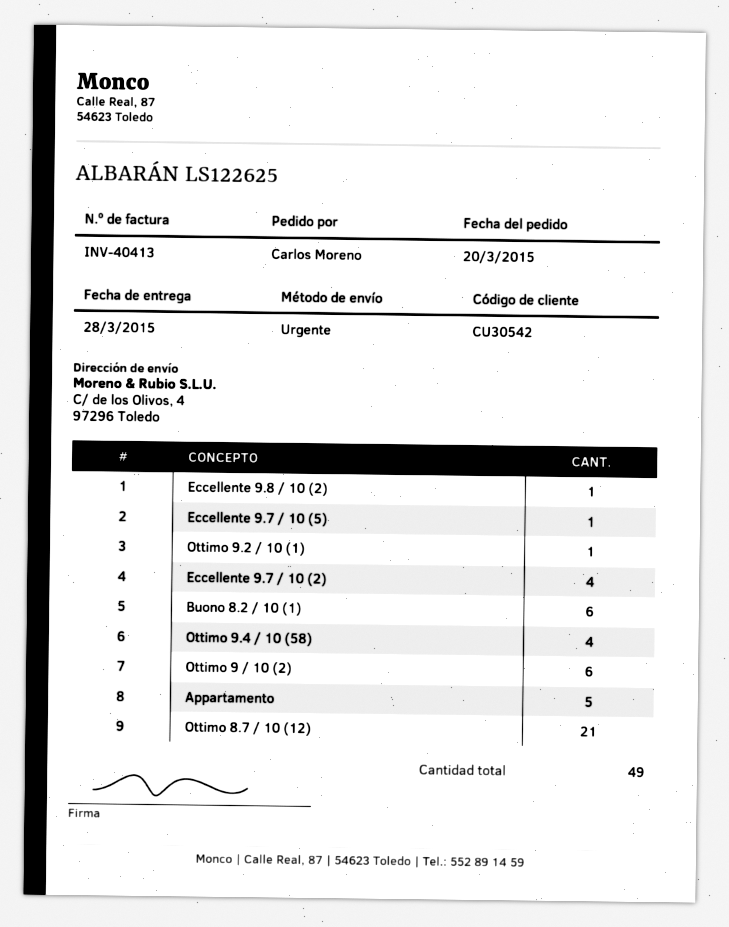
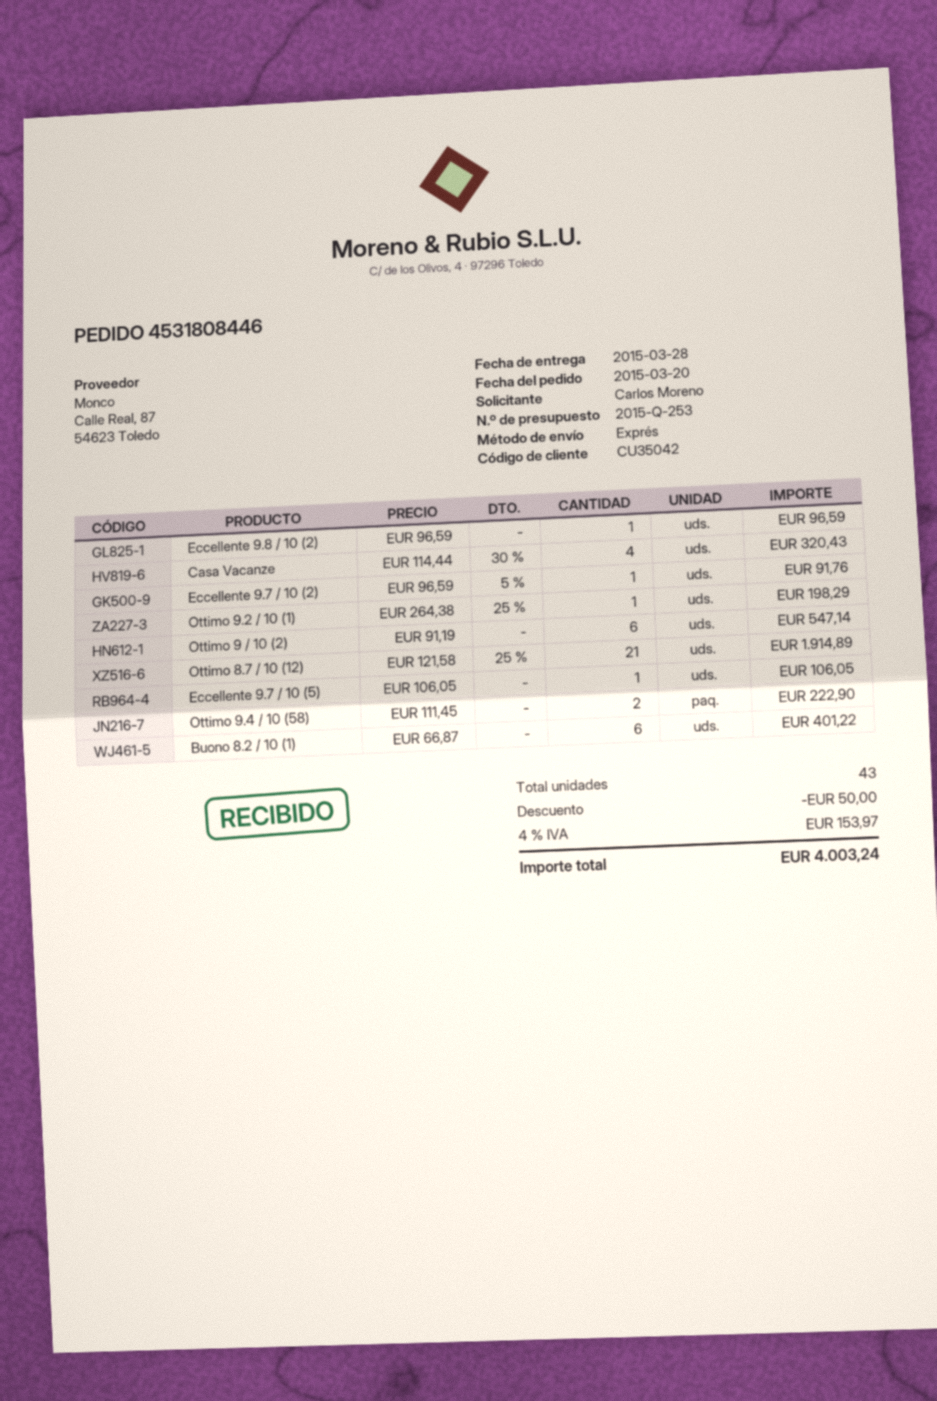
customer number: CU30542 -> CU35042
Eccellente 9.7 / 10 (2): 4 -> 1
Ottimo 9.4 / 10 (58): 4 -> 2
Appartamento: 5 -> none
Casa Vacanze: none -> 4
total quantity: 49 -> 43

